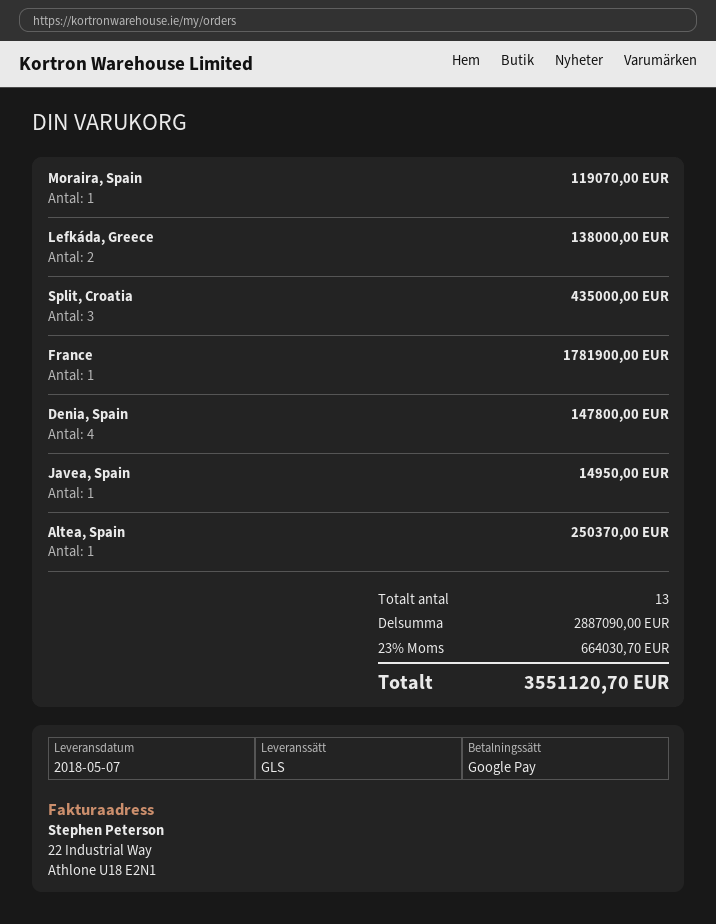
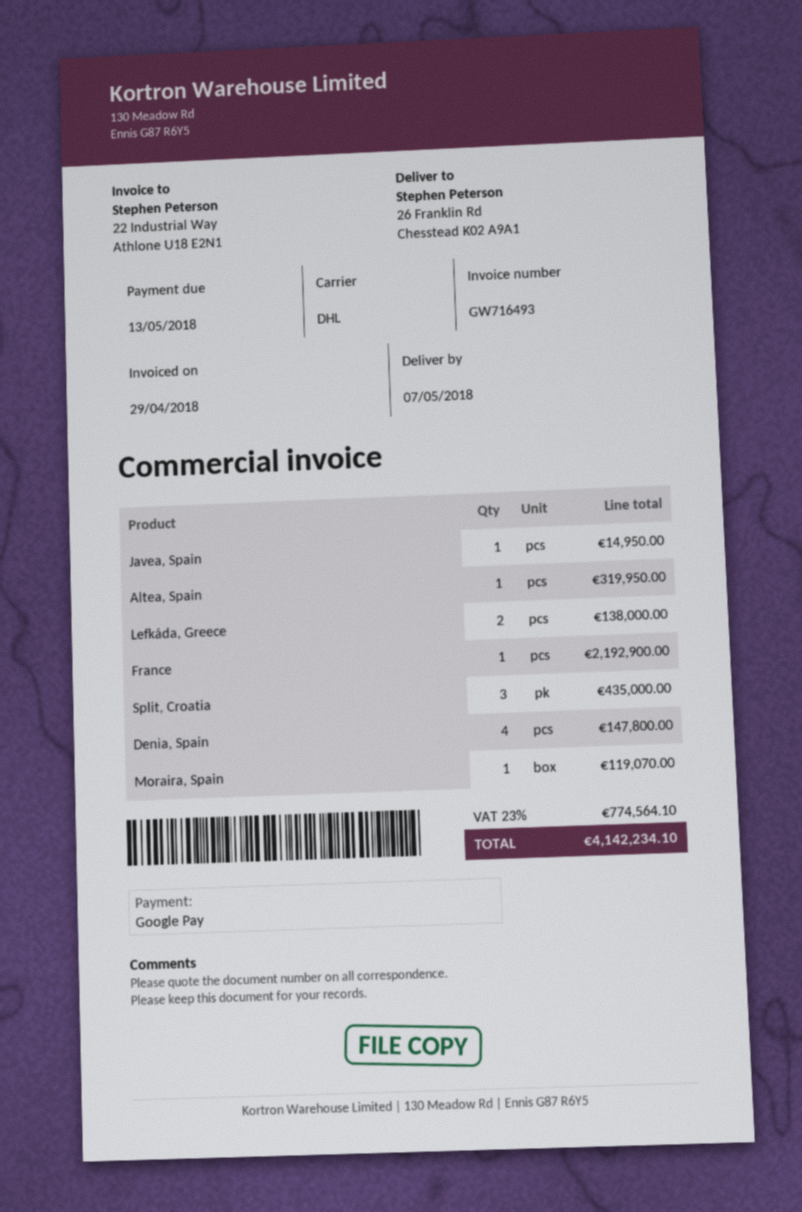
shipping method: GLS -> DHL
France: 1 for 1781900.00 -> 1 for 2192900.00
Altea, Spain: 1 for 250370.00 -> 1 for 319950.00
tax: 23% = 664030.70 -> 23% = 774564.10
total: 3551120.70 -> 4142234.10

